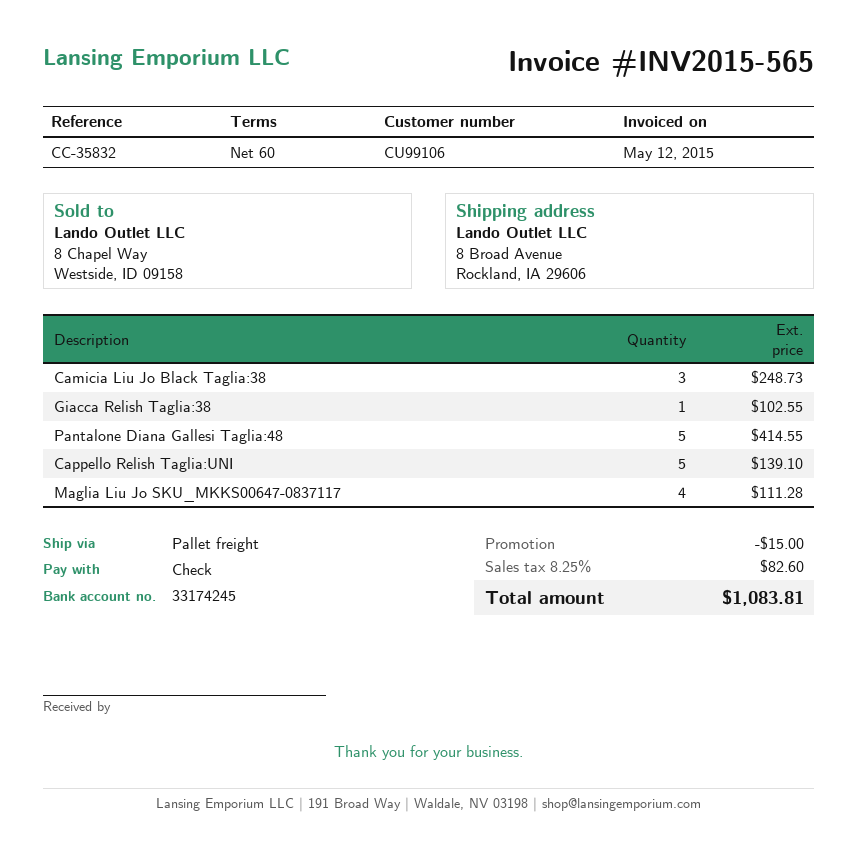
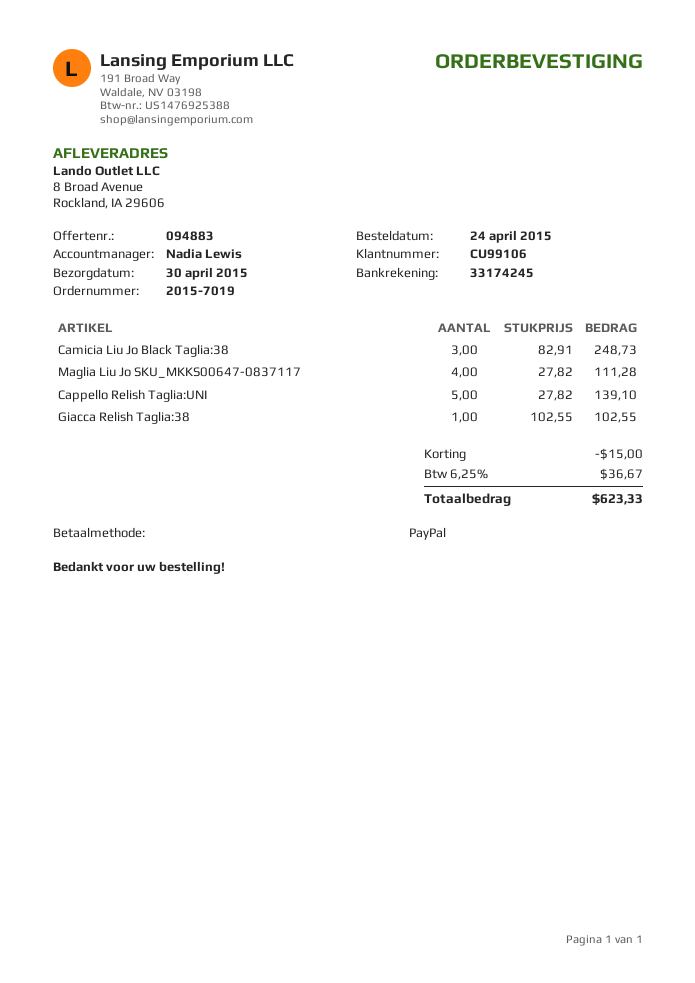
payment method: cheque -> PayPal
Pantalone Diana Gallesi Taglia:48: 5 for 414.55 -> none
tax: 8.25% = 82.60 -> 6.25% = 36.67
total: 1083.81 -> 623.33

